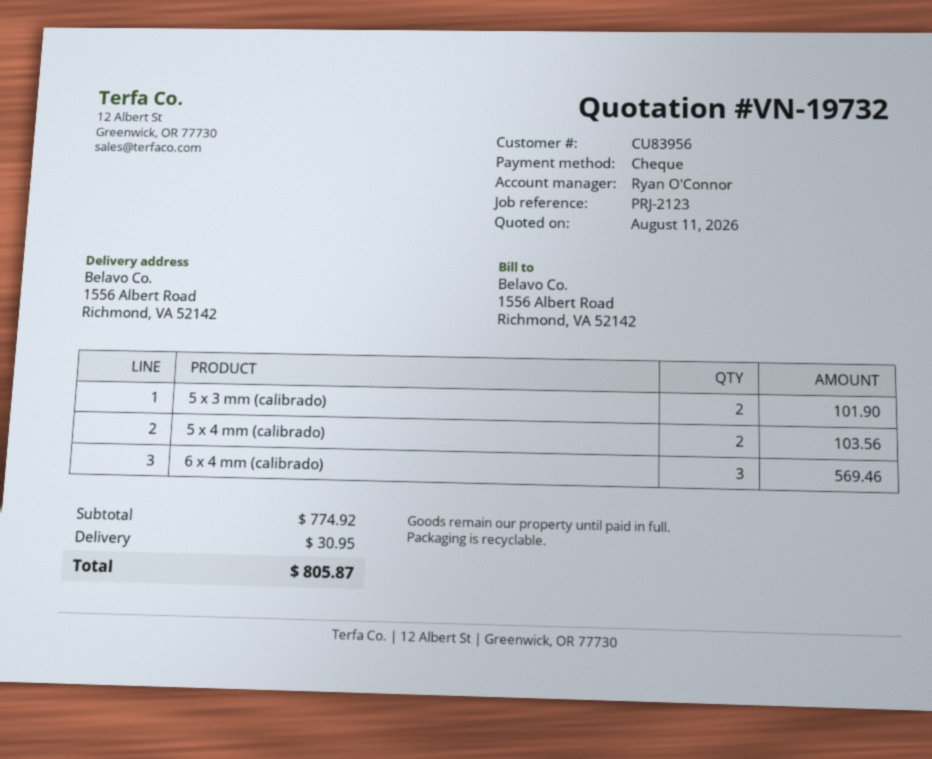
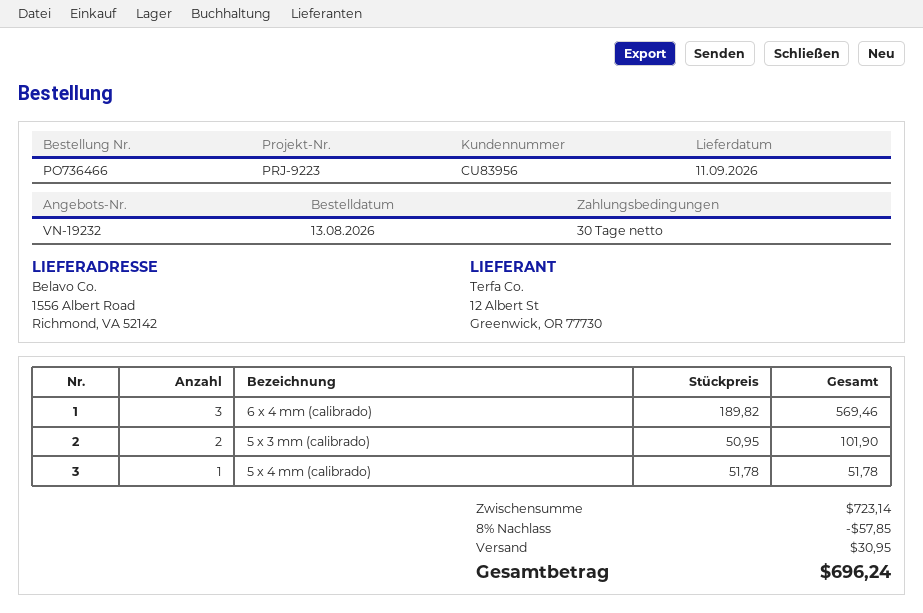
quote number: VN-19732 -> VN-19232
reference: PRJ-2123 -> PRJ-9223
5 x 4 mm (calibrado): 2 for 103.56 -> 1 for 51.78
subtotal: 774.92 -> 723.14
discount: none -> 8% = 57.85
total: 805.87 -> 696.24

